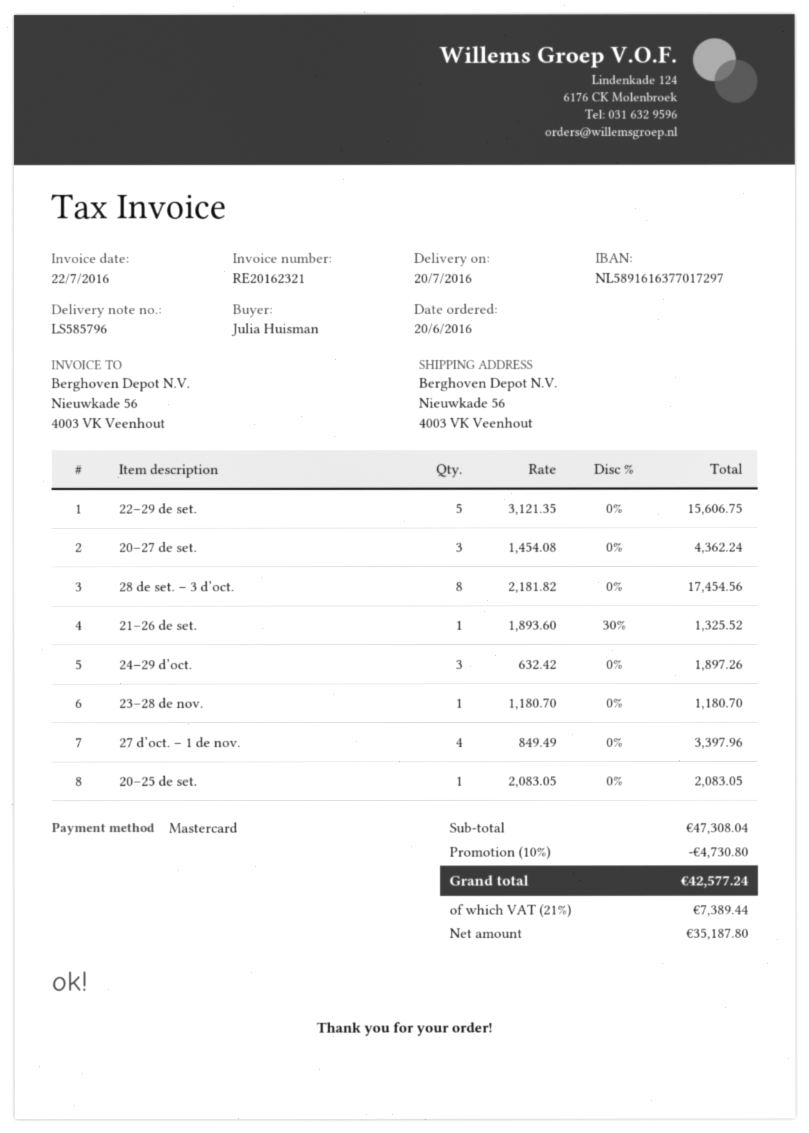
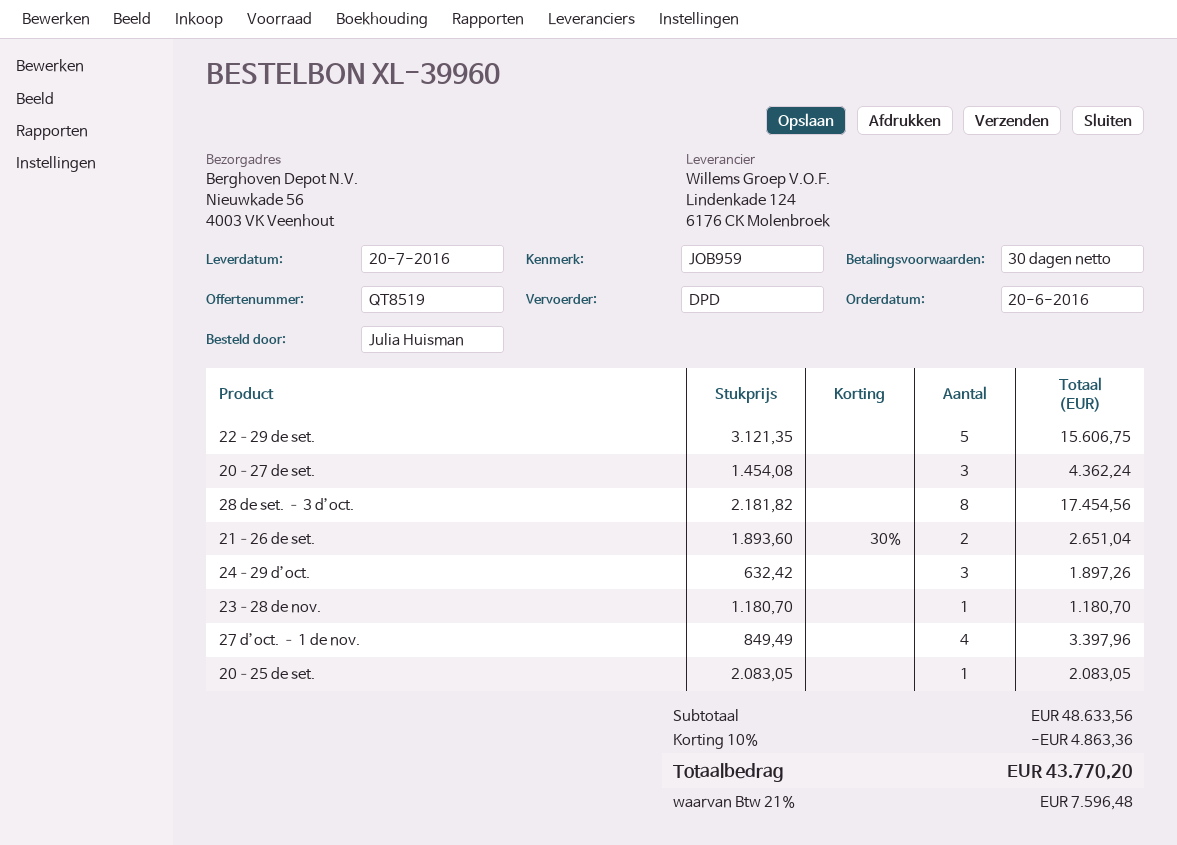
21–26 de set.: 1 x 1893.60 - 30% = 1325.52 -> 2 x 1893.60 - 30% = 2651.04
subtotal: 47308.04 -> 48633.56
discount: 10% = 4730.80 -> 10% = 4863.36
tax: 21% = 7389.44 -> 21% = 7596.48
total: 42577.24 -> 43770.20

